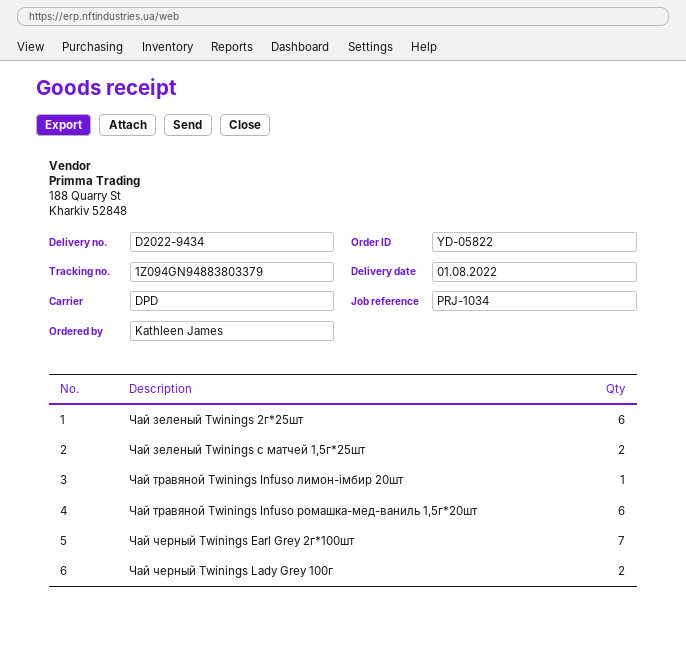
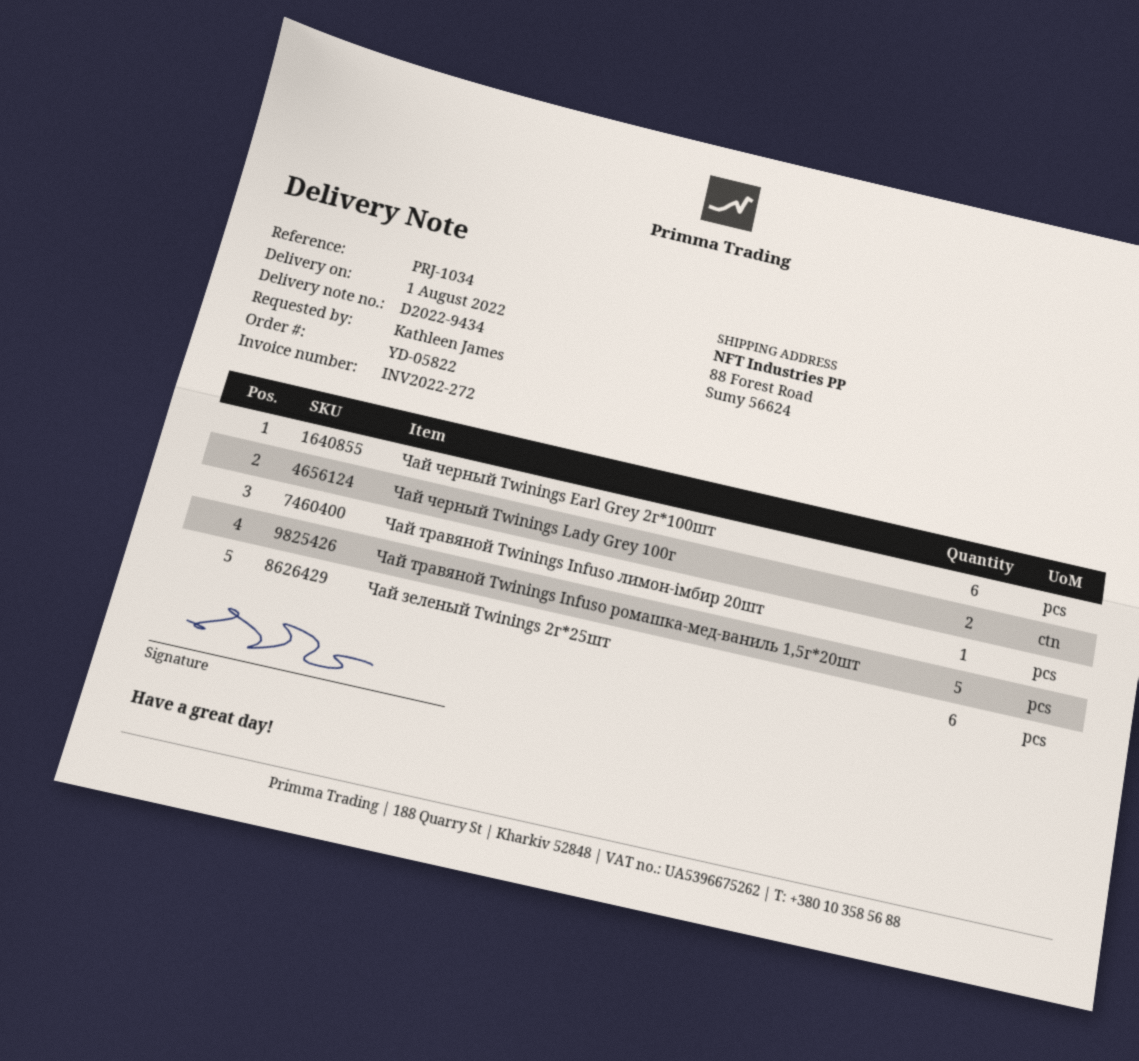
Чай зеленый Twinings с матчей 1,5г*25шт: 2 -> none
Чай травяной Twinings Infuso ромашка-мед-ваниль 1,5г*20шт: 6 -> 5
Чай черный Twinings Earl Grey 2г*100шт: 7 -> 6

